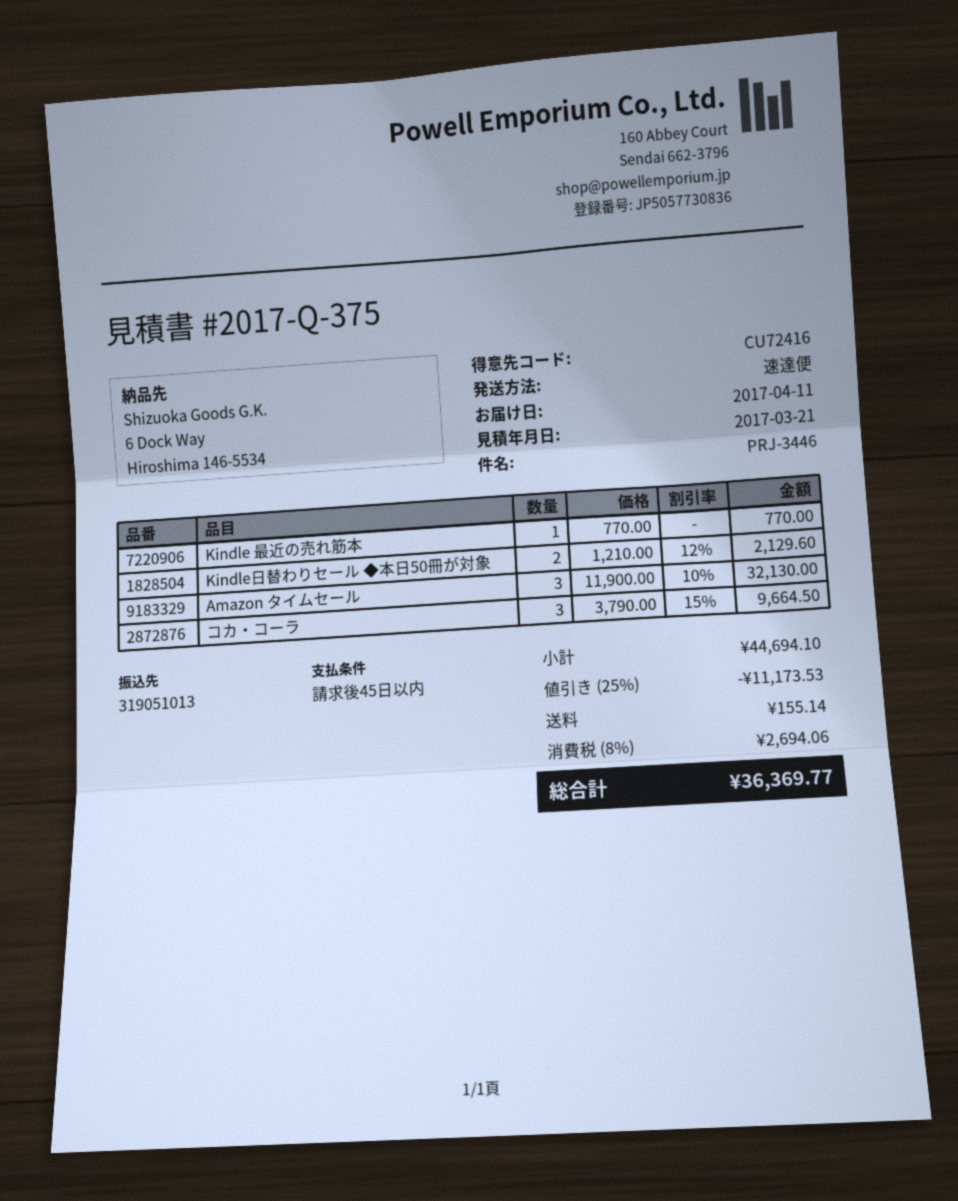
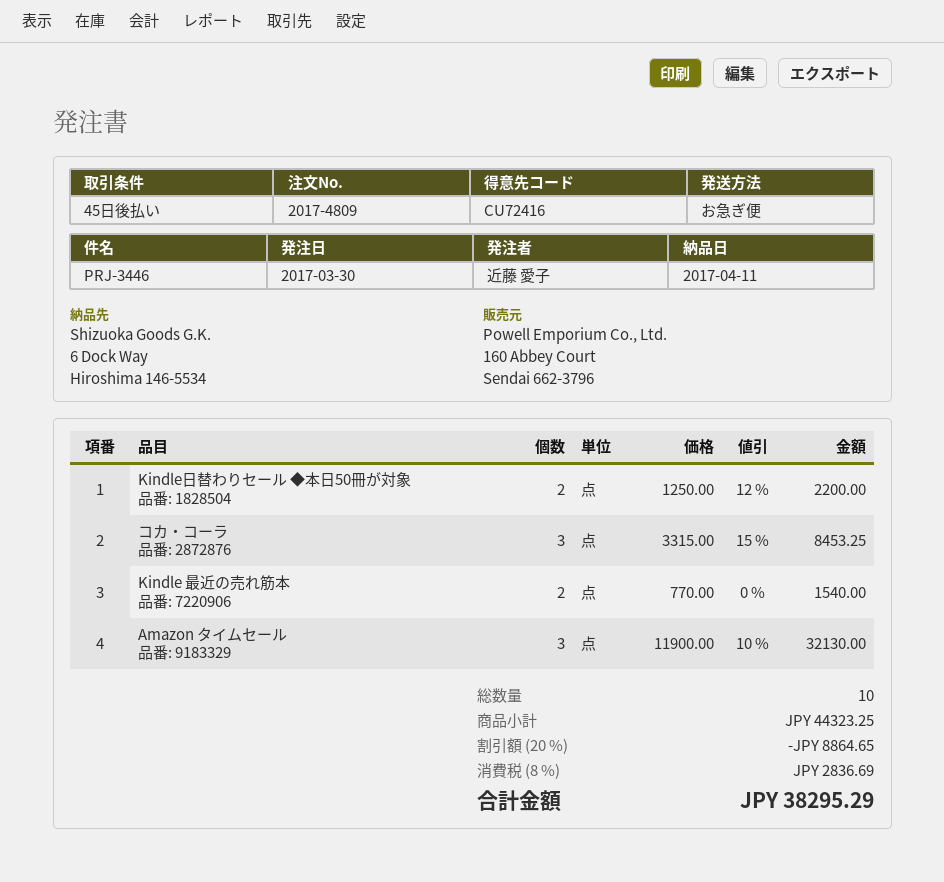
Kindle 最近の売れ筋本: 1 x 770.00 = 770.00 -> 2 x 770.00 = 1540.00
Kindle日替わりセール ◆本日50冊が対象: 2 x 1210.00 - 12% = 2129.60 -> 2 x 1250.00 - 12% = 2200.00
コカ・コーラ: 3 x 3790.00 - 15% = 9664.50 -> 3 x 3315.00 - 15% = 8453.25
subtotal: 44694.10 -> 44323.25
discount: 25% = 11173.53 -> 20% = 8864.65
shipping: 155.14 -> none
tax: 8% = 2694.06 -> 8% = 2836.69
total: 36369.77 -> 38295.29

